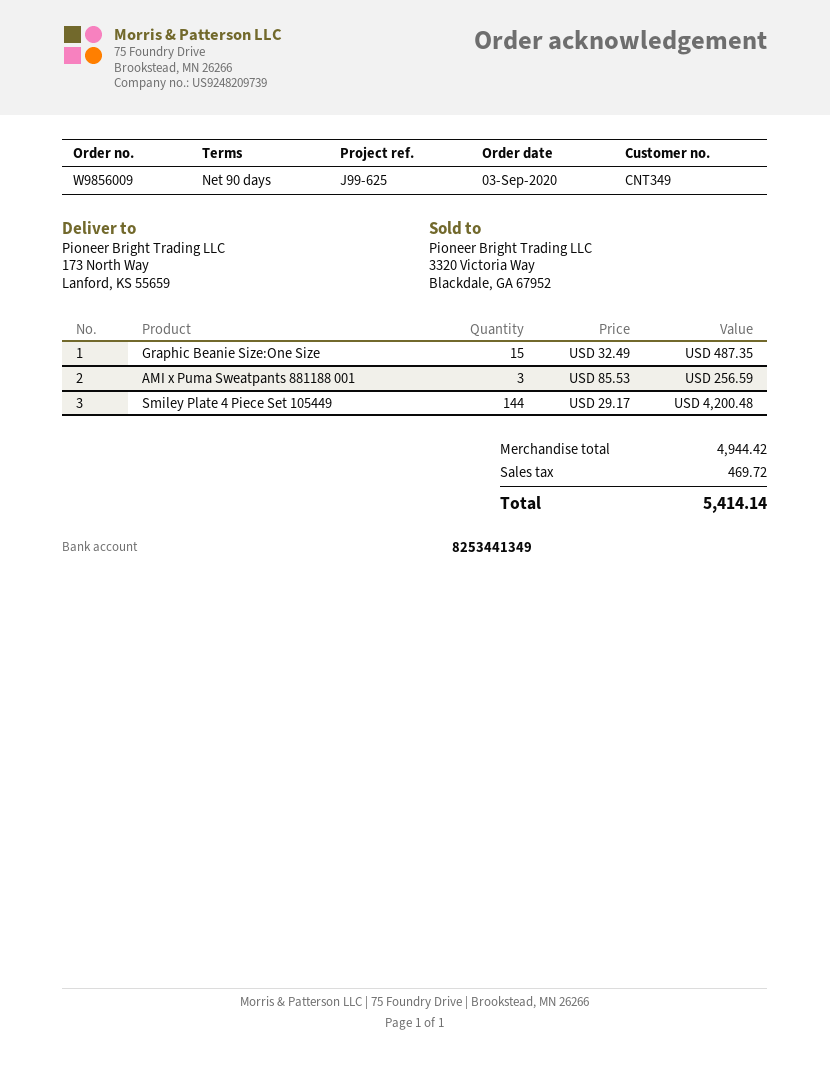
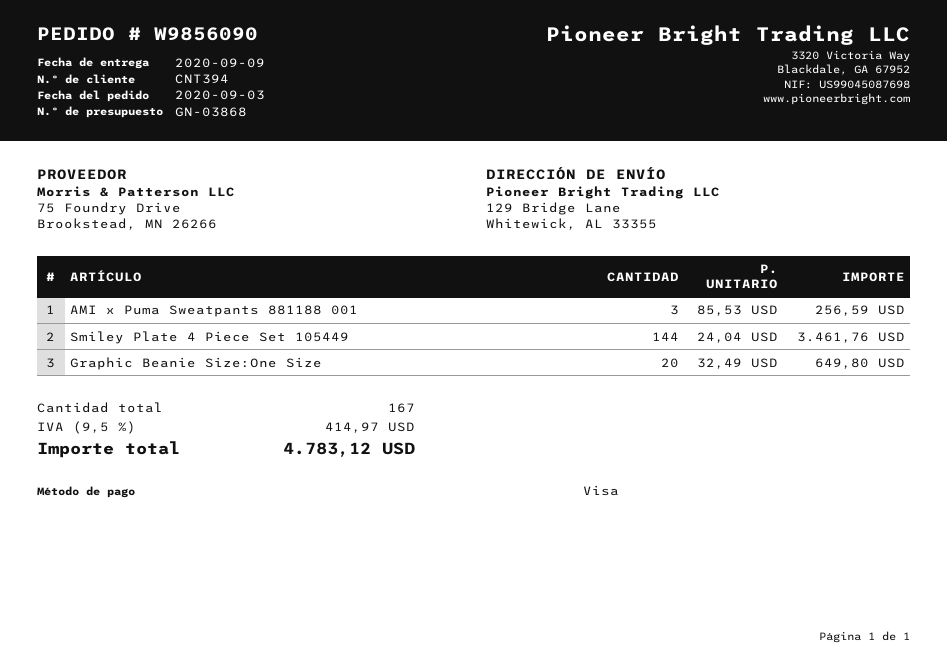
order number: W9856009 -> W9856090
customer number: CNT349 -> CNT394
ship to: 173 North Way, Lanford, KS 55659 -> 129 Bridge Lane, Whitewick, AL 33355
Graphic Beanie Size:One Size: 15 x 32.49 = 487.35 -> 20 x 32.49 = 649.80
Smiley Plate 4 Piece Set 105449: 144 x 29.17 = 4200.48 -> 144 x 24.04 = 3461.76
tax: 469.72 -> 414.97
total: 5414.14 -> 4783.12

